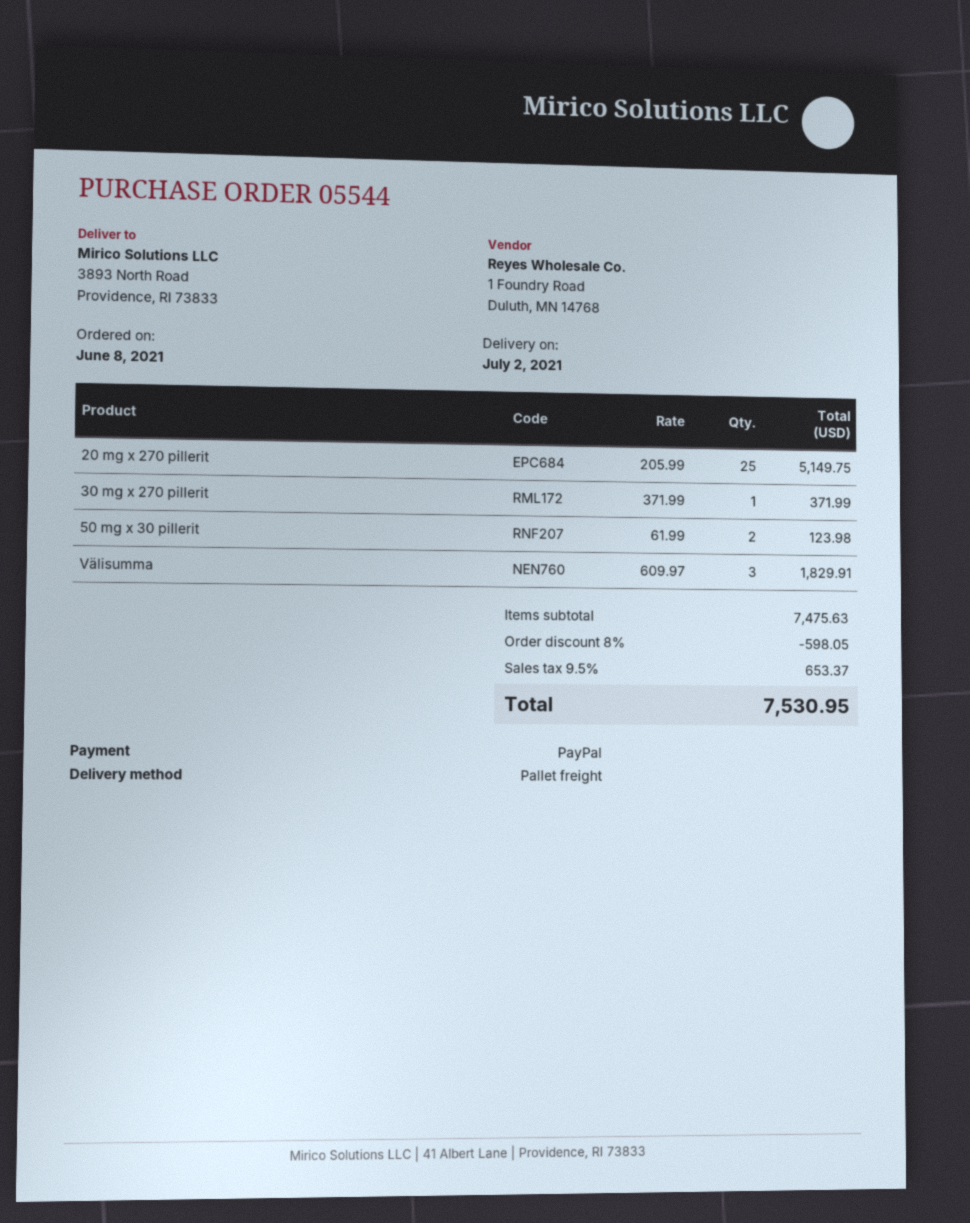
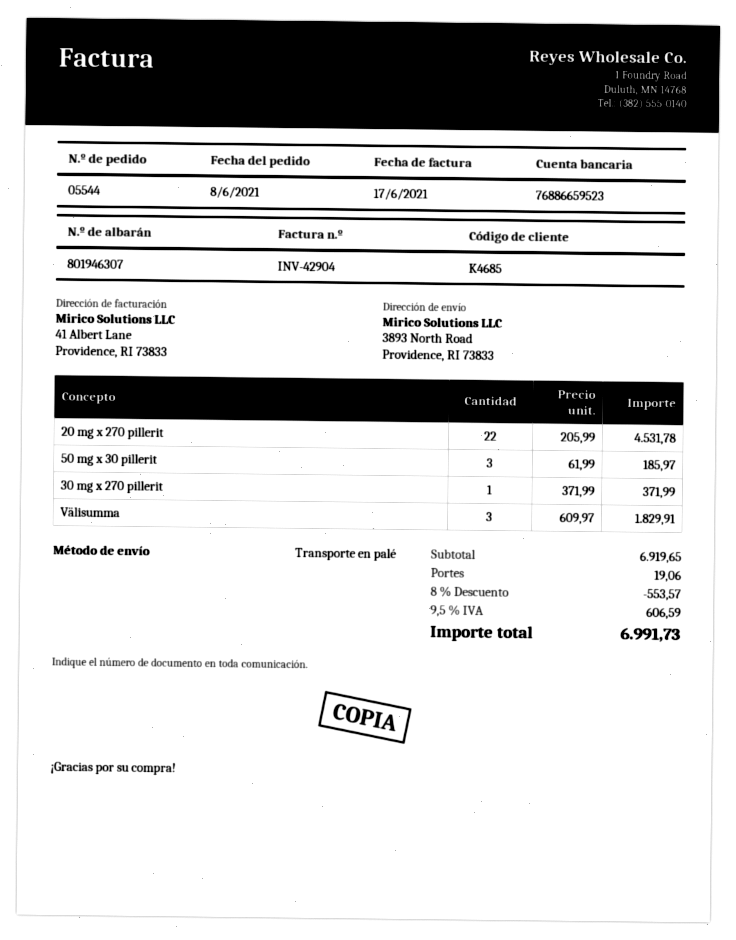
20 mg x 270 pillerit: 25 x 205.99 = 5149.75 -> 22 x 205.99 = 4531.78
50 mg x 30 pillerit: 2 x 61.99 = 123.98 -> 3 x 61.99 = 185.97
subtotal: 7475.63 -> 6919.65
discount: 8% = 598.05 -> 8% = 553.57
shipping: none -> 19.06
tax: 9.5% = 653.37 -> 9.5% = 606.59
total: 7530.95 -> 6991.73

